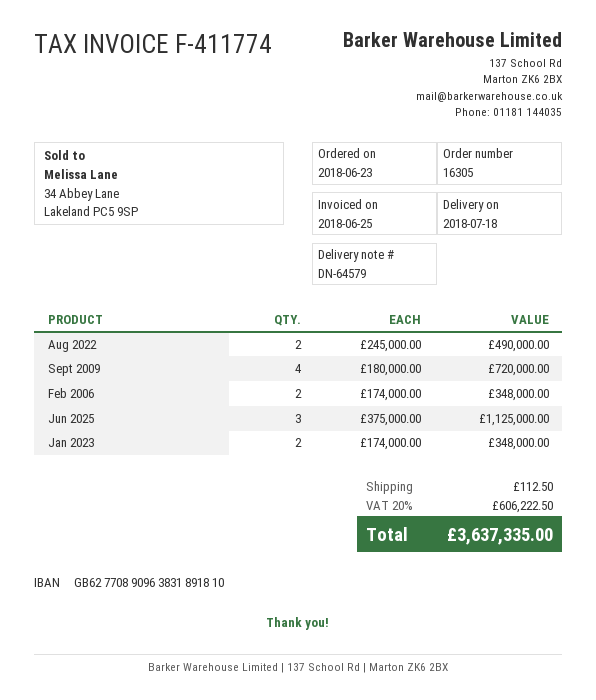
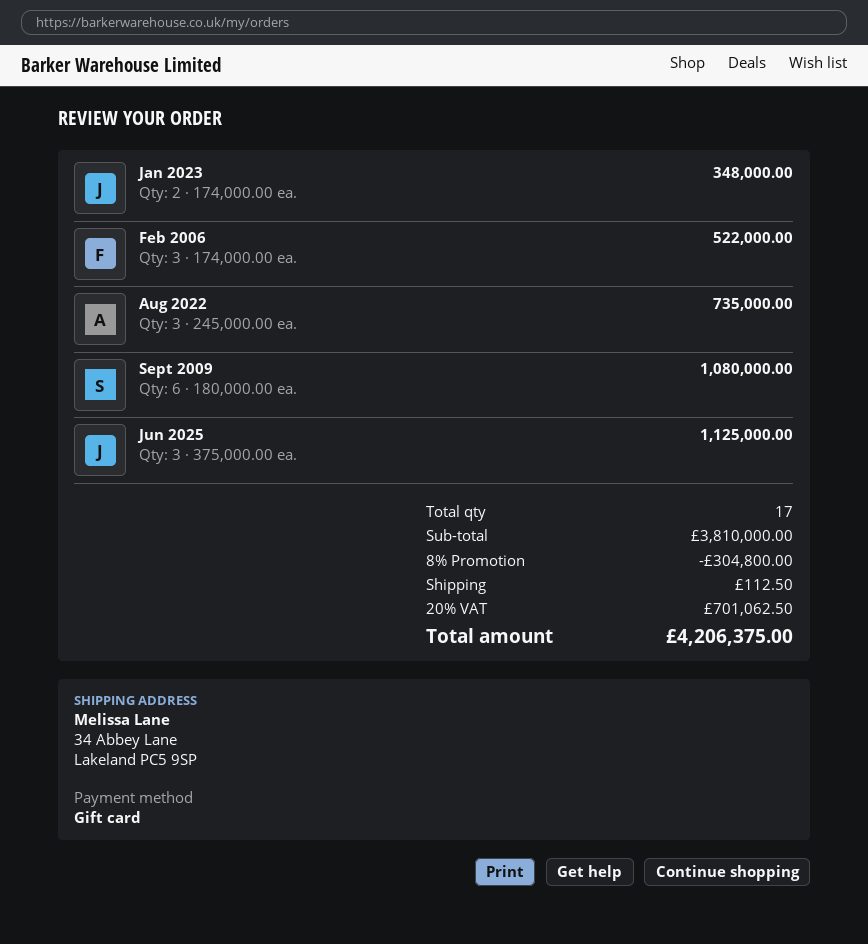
Aug 2022: 2 x 245000.00 = 490000.00 -> 3 x 245000.00 = 735000.00
Sept 2009: 4 x 180000.00 = 720000.00 -> 6 x 180000.00 = 1080000.00
Feb 2006: 2 x 174000.00 = 348000.00 -> 3 x 174000.00 = 522000.00
discount: none -> 8% = 304800.00
tax: 20% = 606222.50 -> 20% = 701062.50
total: 3637335.00 -> 4206375.00

